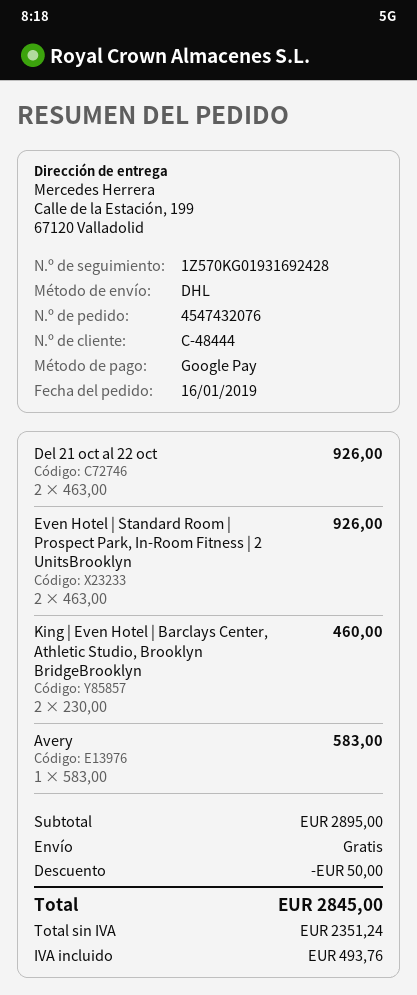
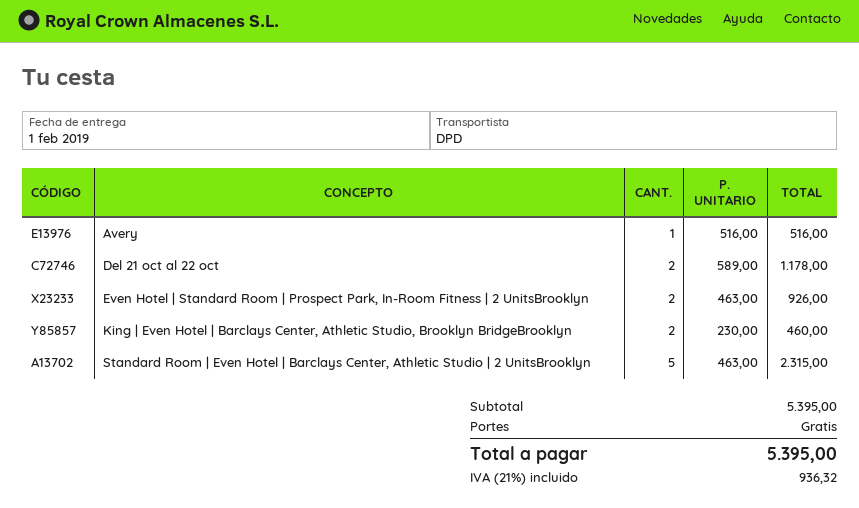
shipping method: DHL -> DPD
Del 21 oct al 22 oct: 2 x 463.00 = 926.00 -> 2 x 589.00 = 1178.00
Avery: 1 x 583.00 = 583.00 -> 1 x 516.00 = 516.00
Standard Room | Even Hotel | Barclays Center, Athletic Studio | 2 UnitsBrooklyn: none -> 5 x 463.00 = 2315.00
subtotal: 2895.00 -> 5395.00
discount: 50.00 -> none
tax: 493.76 -> 936.32
total: 2845.00 -> 5395.00

